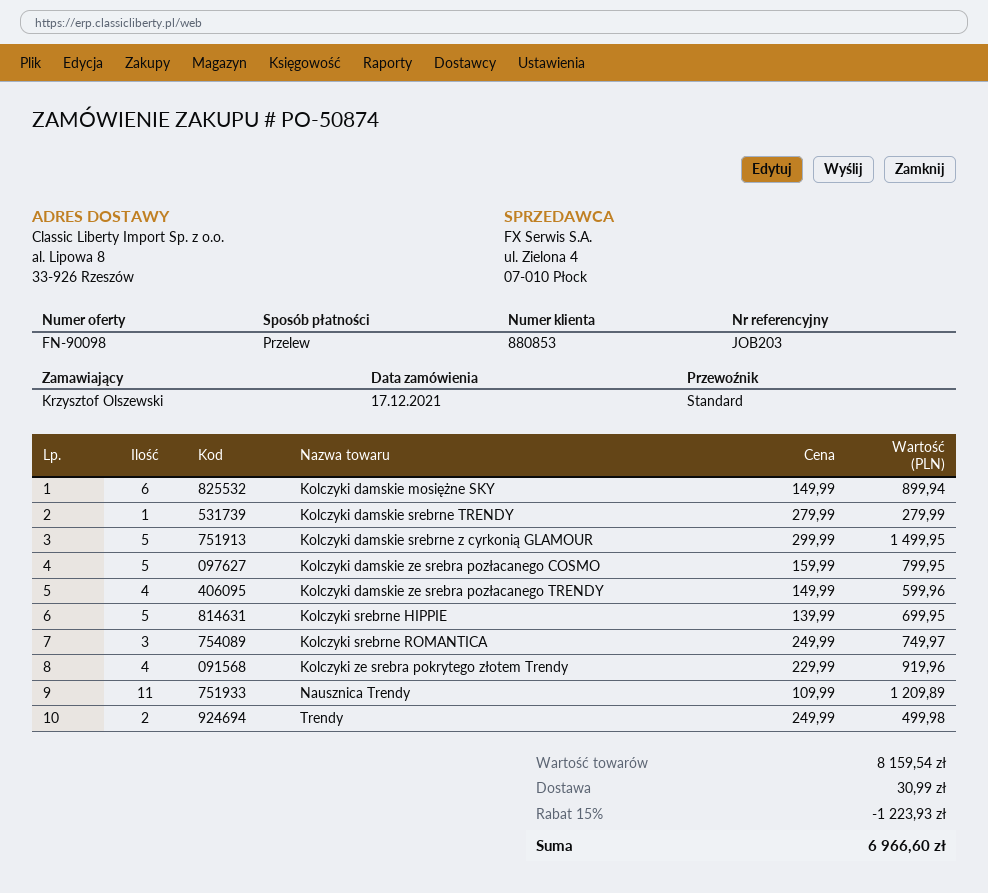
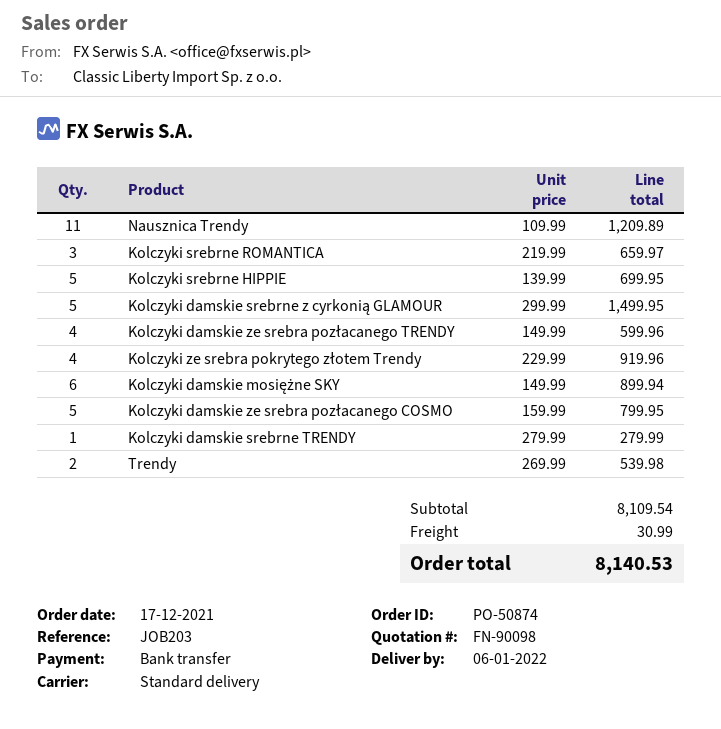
Kolczyki srebrne ROMANTICA: 3 x 249.99 = 749.97 -> 3 x 219.99 = 659.97
Trendy: 2 x 249.99 = 499.98 -> 2 x 269.99 = 539.98
subtotal: 8159.54 -> 8109.54
discount: 15% = 1223.93 -> none
total: 6966.60 -> 8140.53

